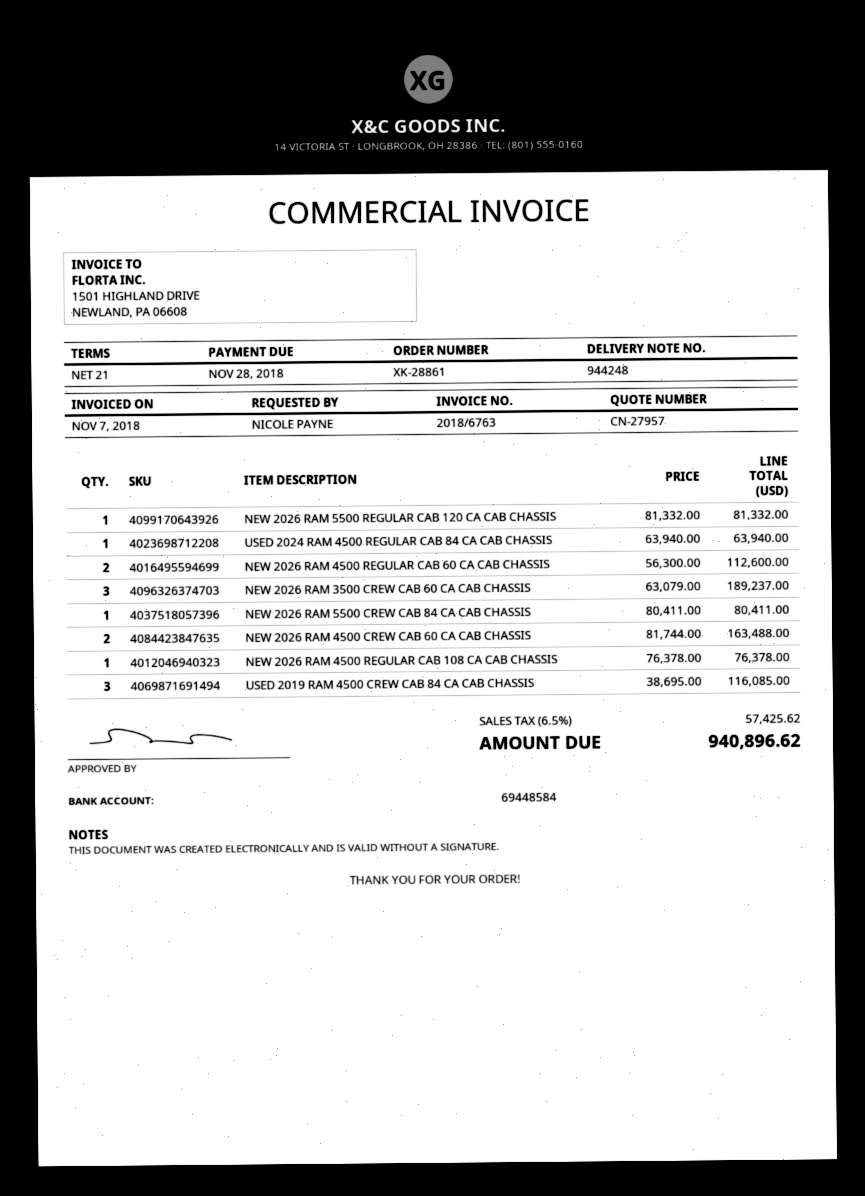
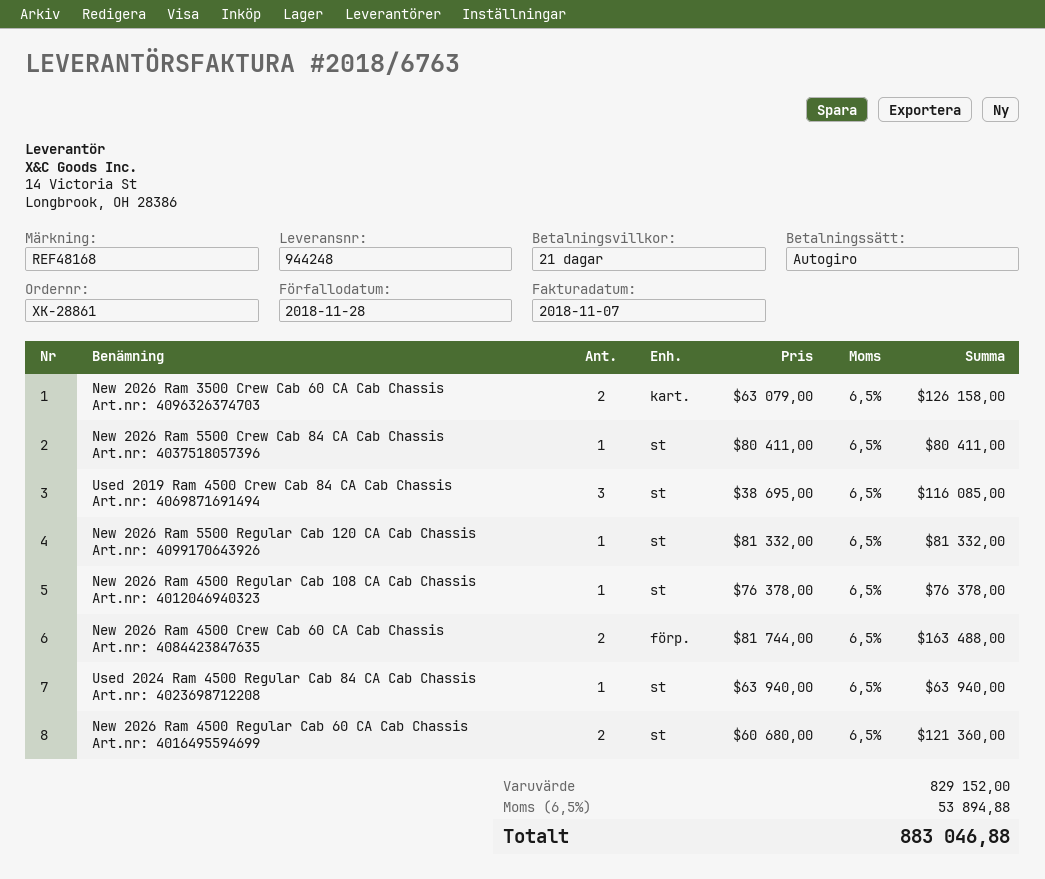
NEW 2026 RAM 4500 REGULAR CAB 60 CA CAB CHASSIS: 2 x 56300.00 = 112600.00 -> 2 x 60680.00 = 121360.00
NEW 2026 RAM 3500 CREW CAB 60 CA CAB CHASSIS: 3 x 63079.00 = 189237.00 -> 2 x 63079.00 = 126158.00
tax: 6.5% = 57425.62 -> 6.5% = 53894.88
total: 940896.62 -> 883046.88

